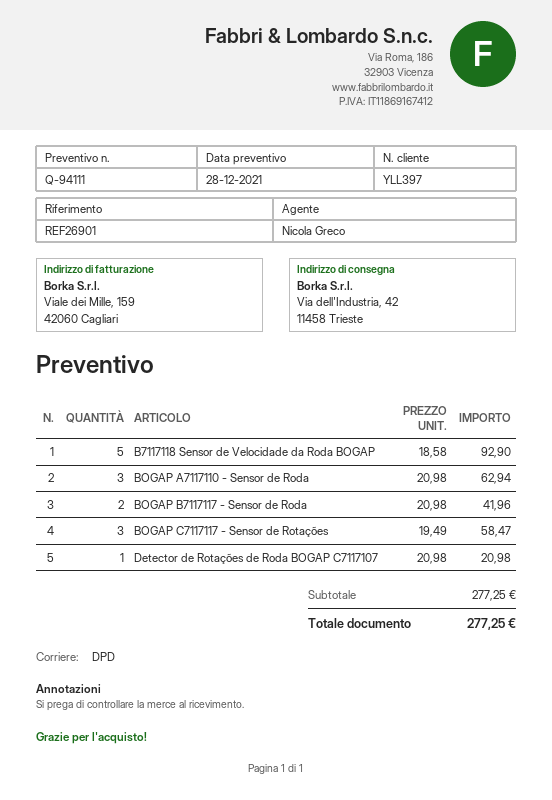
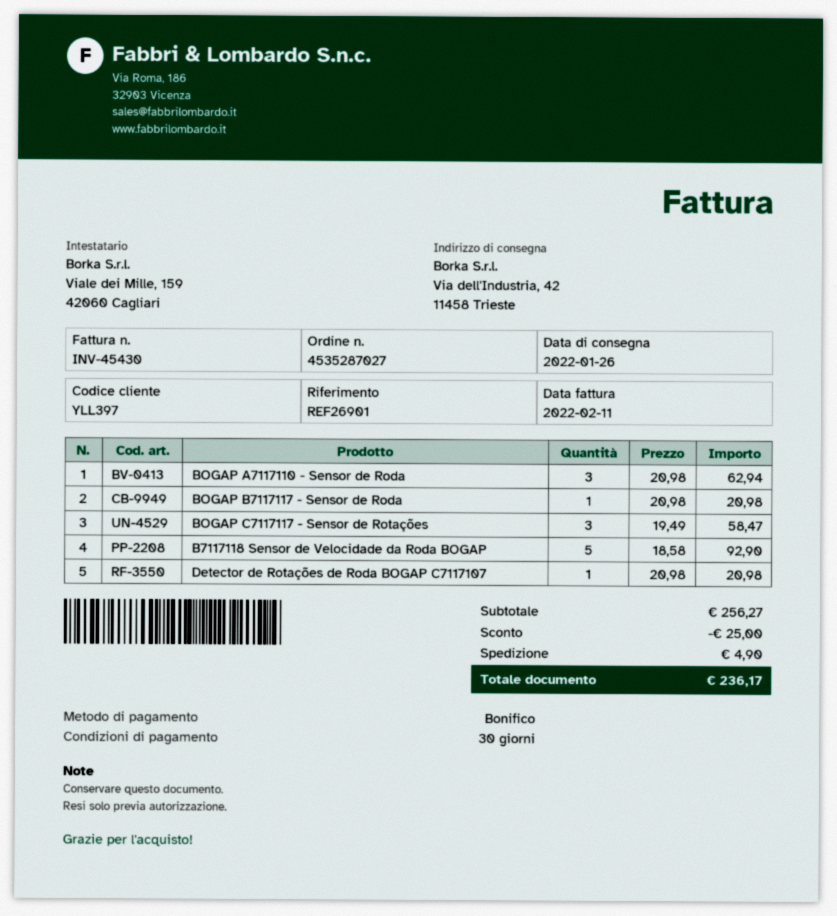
BOGAP B7117117 - Sensor de Roda: 2 x 20.98 = 41.96 -> 1 x 20.98 = 20.98
subtotal: 277.25 -> 256.27
discount: none -> 25.00
shipping: none -> 4.90
total: 277.25 -> 236.17

